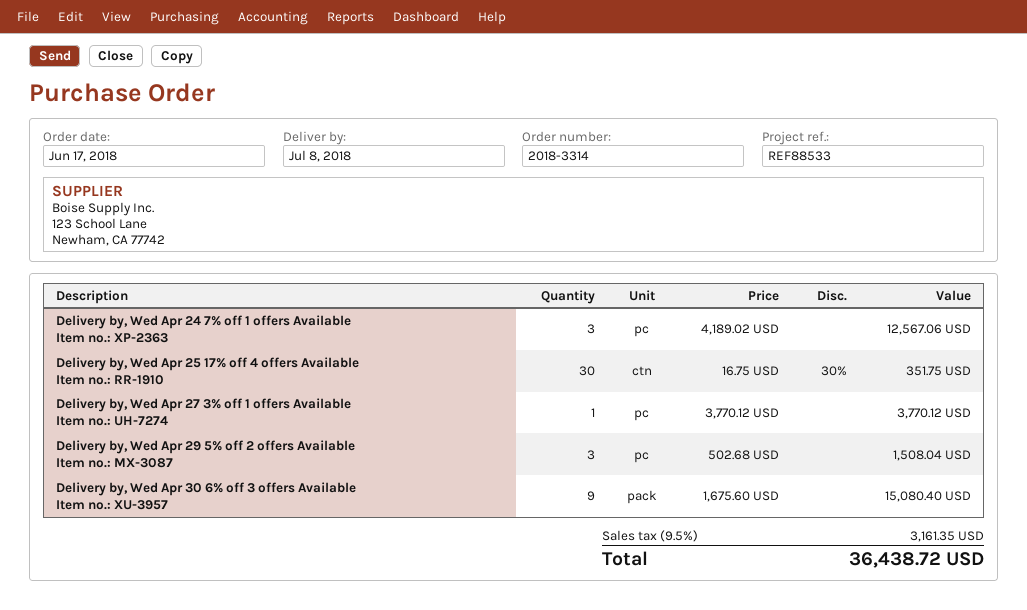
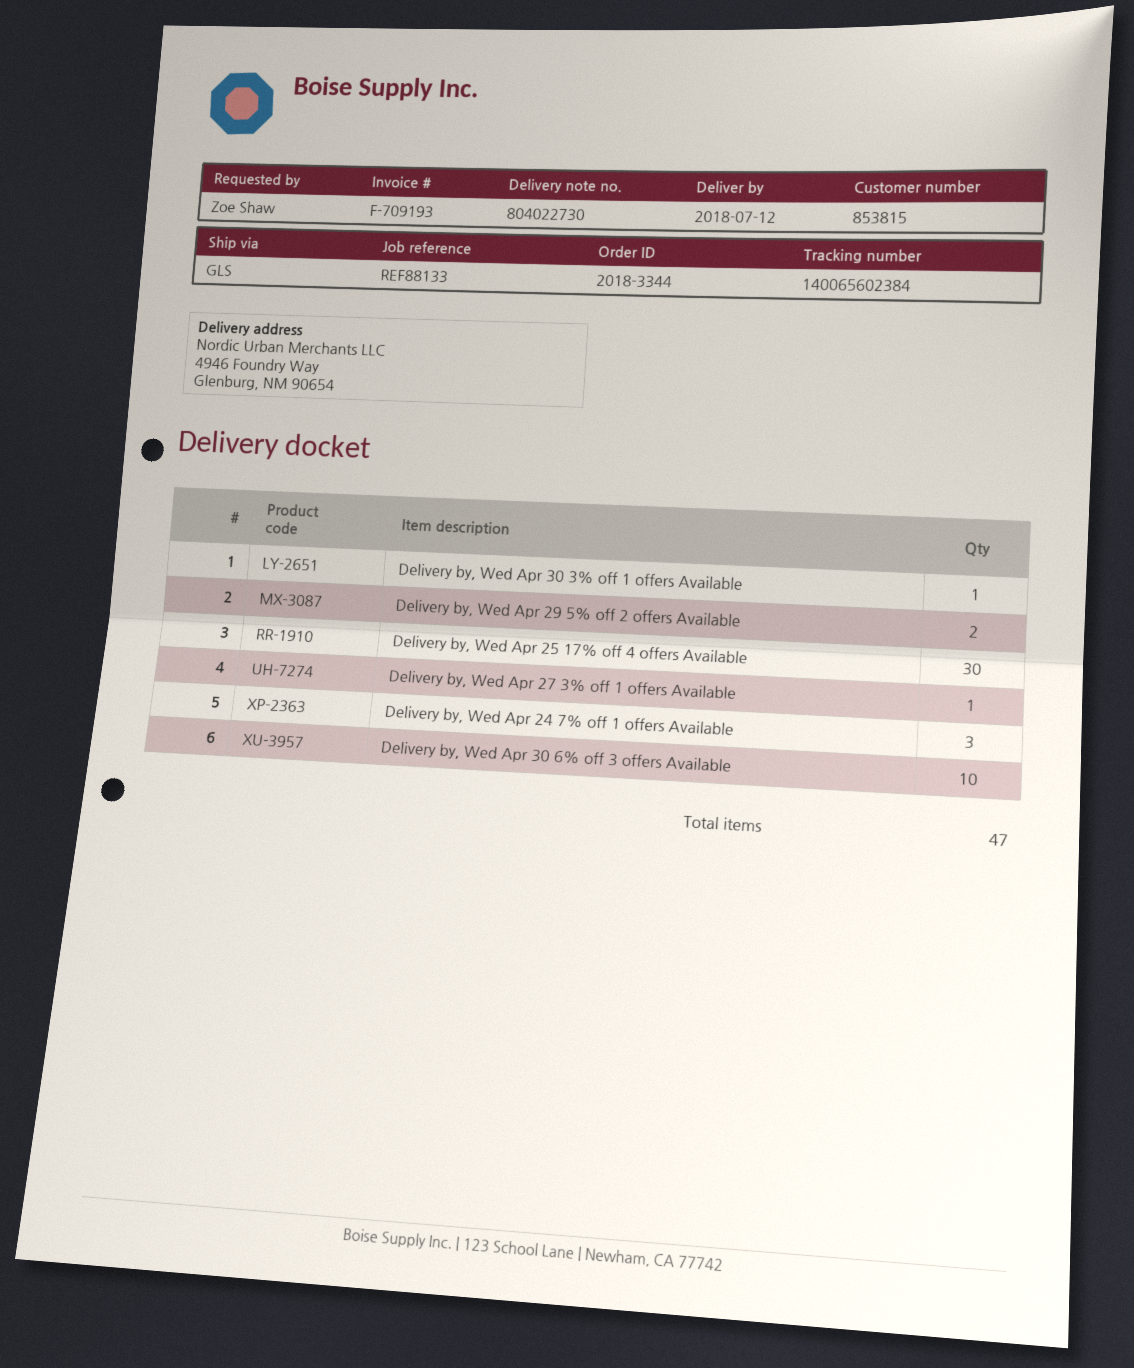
order number: 2018-3314 -> 2018-3344
delivery date: 2018-07-08 -> 2018-07-12
reference: REF88533 -> REF88133
Delivery by, Wed Apr 29 5% off 2 offers Available: 3 -> 2
Delivery by, Wed Apr 30 6% off 3 offers Available: 9 -> 10
Delivery by, Wed Apr 30 3% off 1 offers Available: none -> 1

